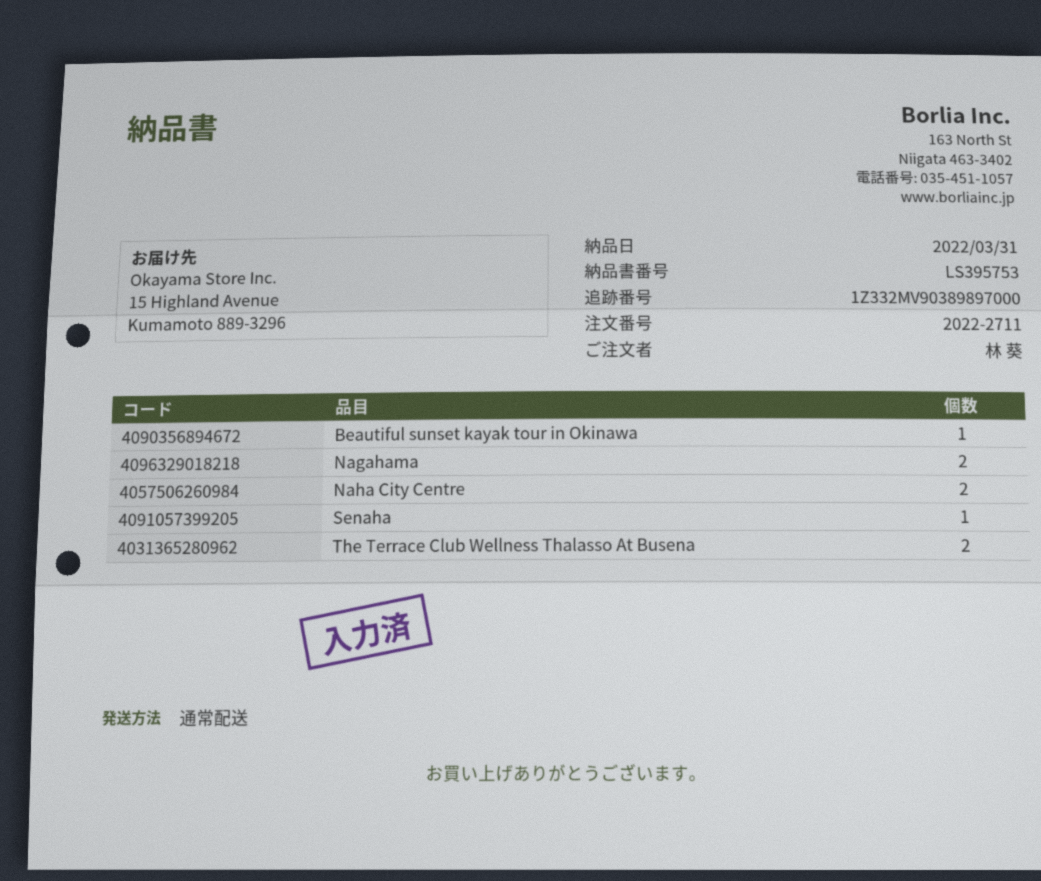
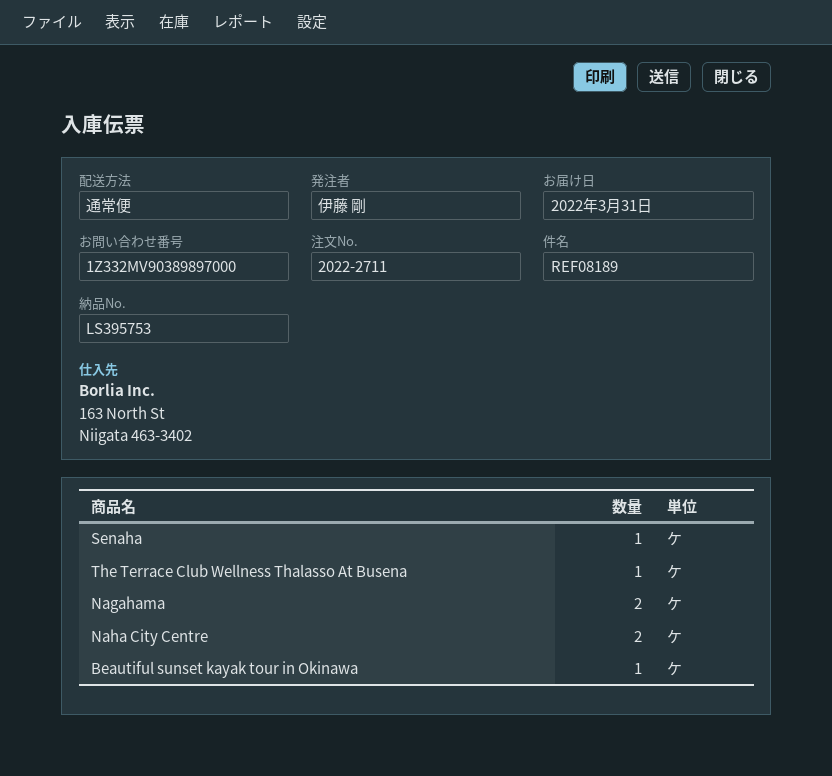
ordered by: 林 葵 -> 伊藤 剛
The Terrace Club Wellness Thalasso At Busena: 2 -> 1

